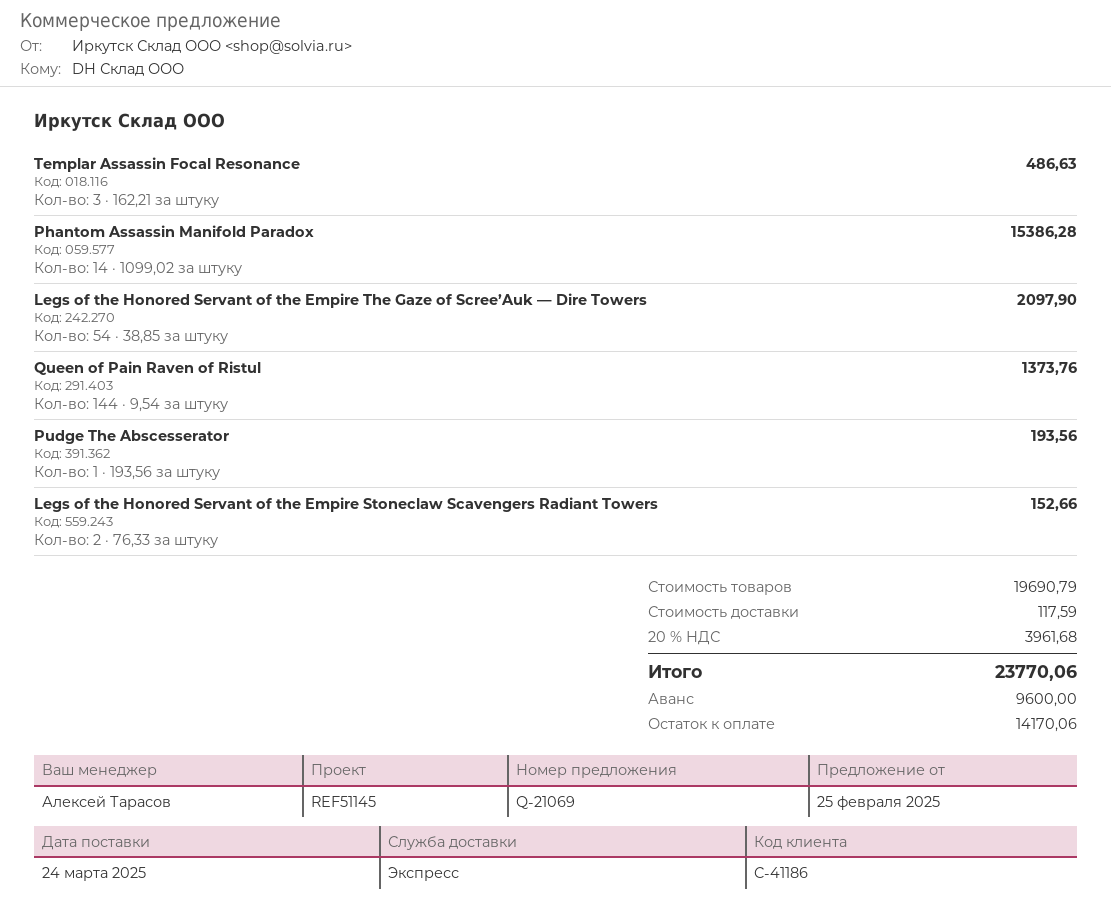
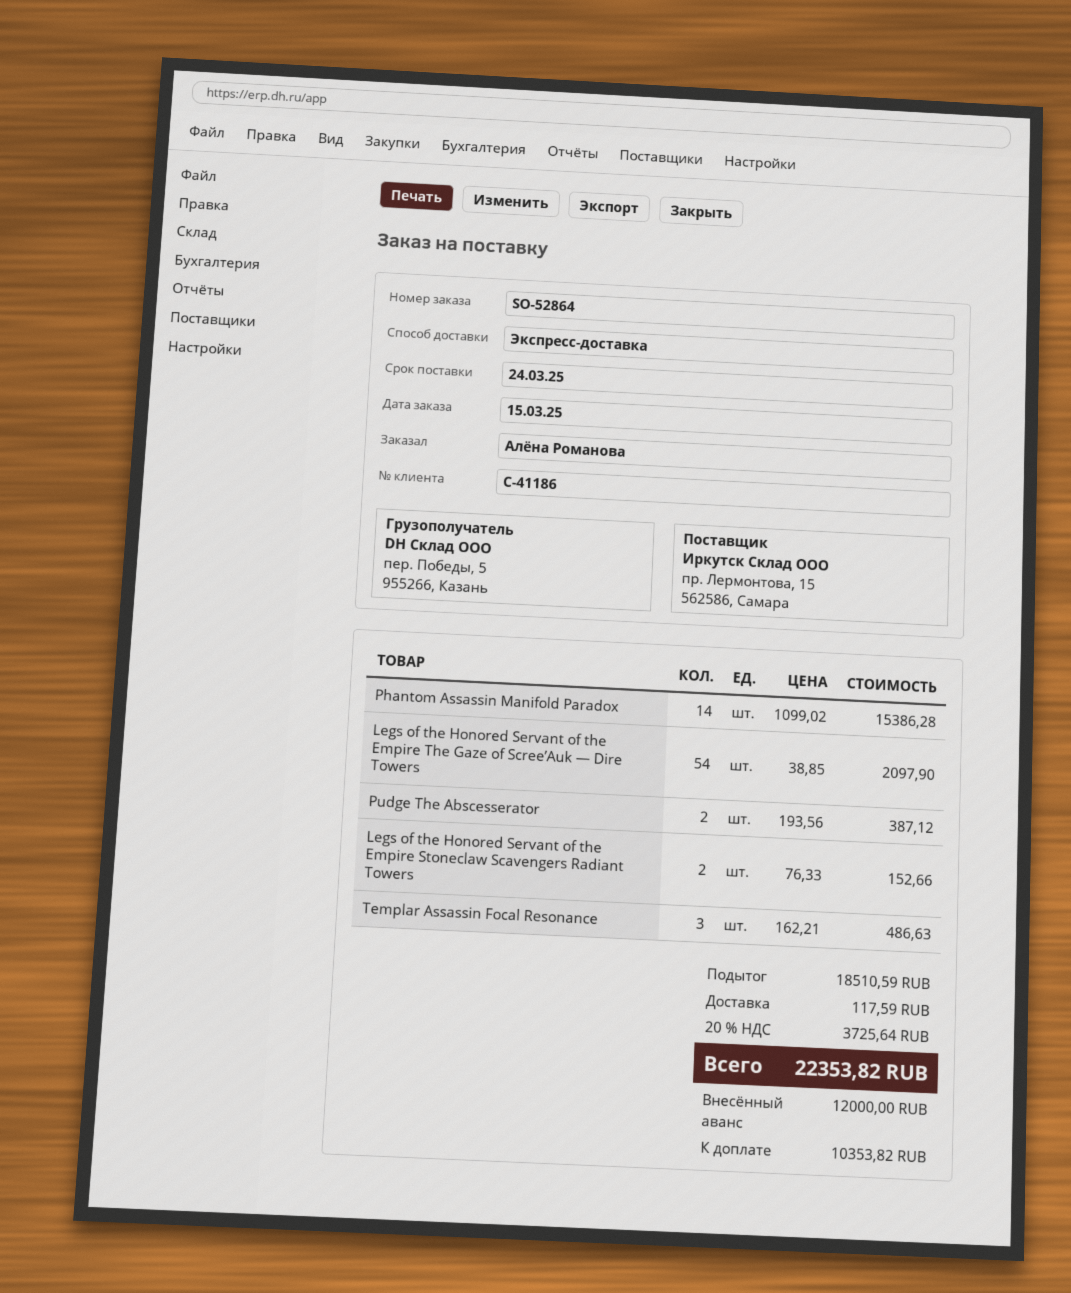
Queen of Pain Raven of Ristul: 144 x 9.54 = 1373.76 -> none
Pudge The Abscesserator: 1 x 193.56 = 193.56 -> 2 x 193.56 = 387.12
subtotal: 19690.79 -> 18510.59
tax: 20% = 3961.68 -> 20% = 3725.64
total: 23770.06 -> 22353.82
deposit: 9600.00 -> 12000.00
balance: 14170.06 -> 10353.82

